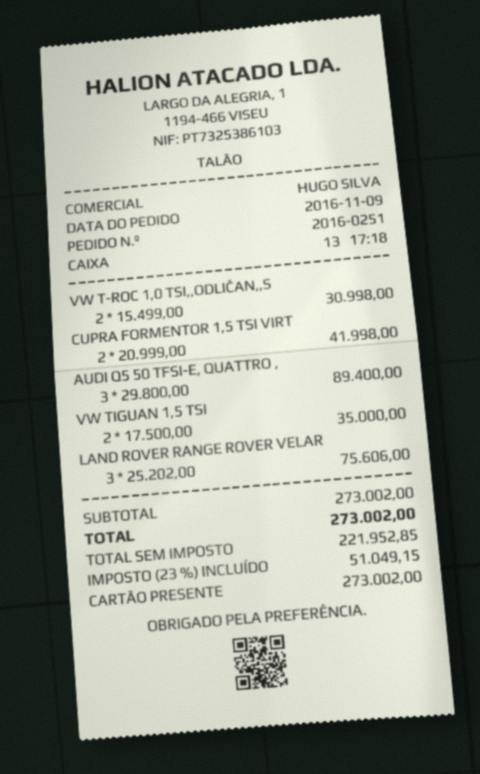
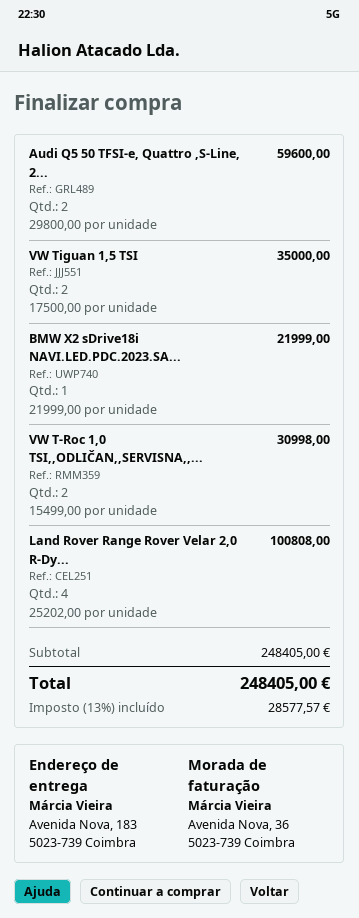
CUPRA FORMENTOR 1,5 TSI VIRT: 2 x 20999.00 = 41998.00 -> none
AUDI Q5 50 TFSI-E, QUATTRO ,: 3 x 29800.00 = 89400.00 -> 2 x 29800.00 = 59600.00
LAND ROVER RANGE ROVER VELAR: 3 x 25202.00 = 75606.00 -> 4 x 25202.00 = 100808.00
BMW X2 sDrive18i NAVI.LED.PDC.2023.SA...: none -> 1 x 21999.00 = 21999.00
subtotal: 273002.00 -> 248405.00
tax: 23% = 51049.15 -> 13% = 28577.57
total: 273002.00 -> 248405.00

